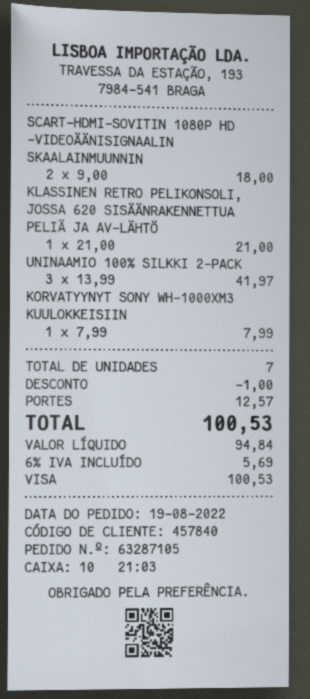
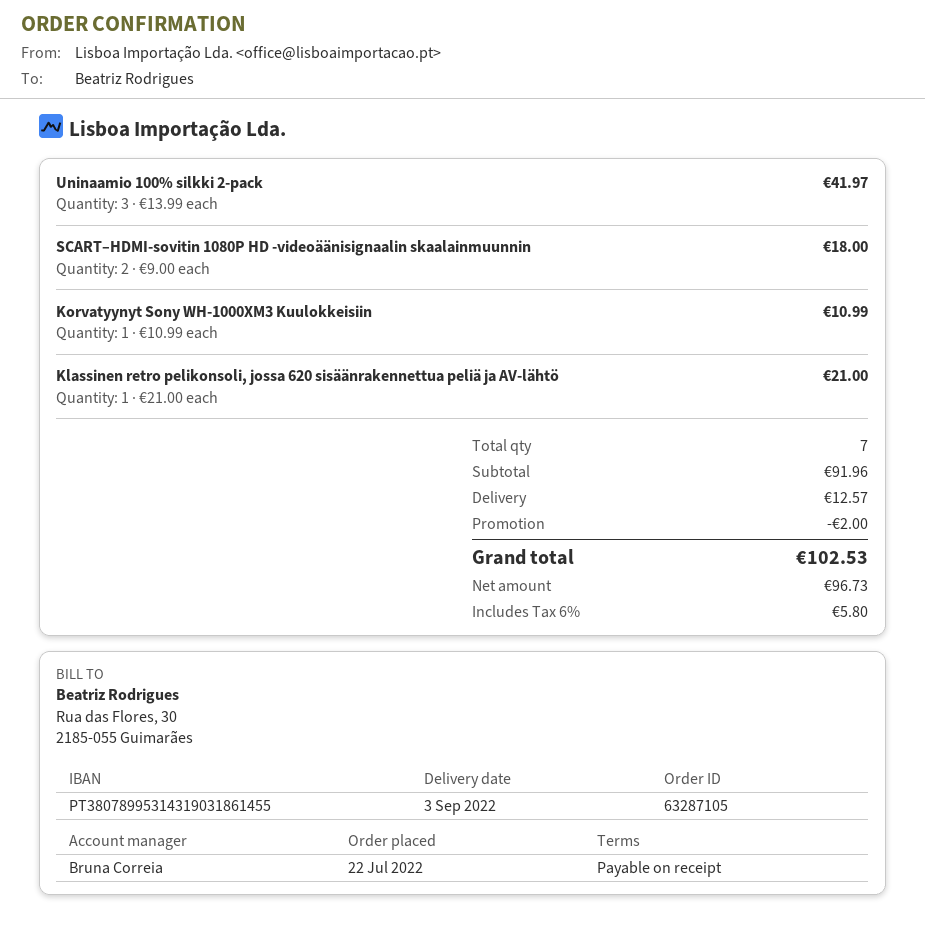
order date: 2022-08-19 -> 2022-07-22
KORVATYYNYT SONY WH-1000XM3 KUULOKKEISIIN: 1 x 7.99 = 7.99 -> 1 x 10.99 = 10.99
discount: 1.00 -> 2.00
net: 94.84 -> 96.73
tax: 6% = 5.69 -> 6% = 5.80
total: 100.53 -> 102.53

